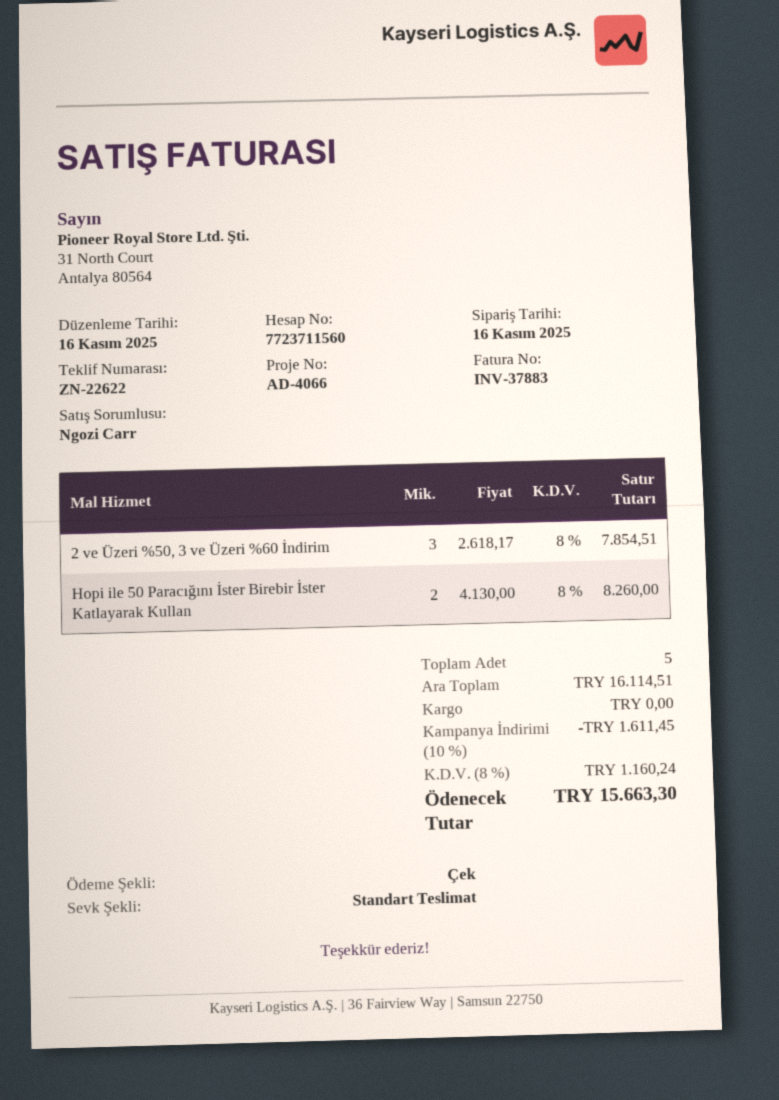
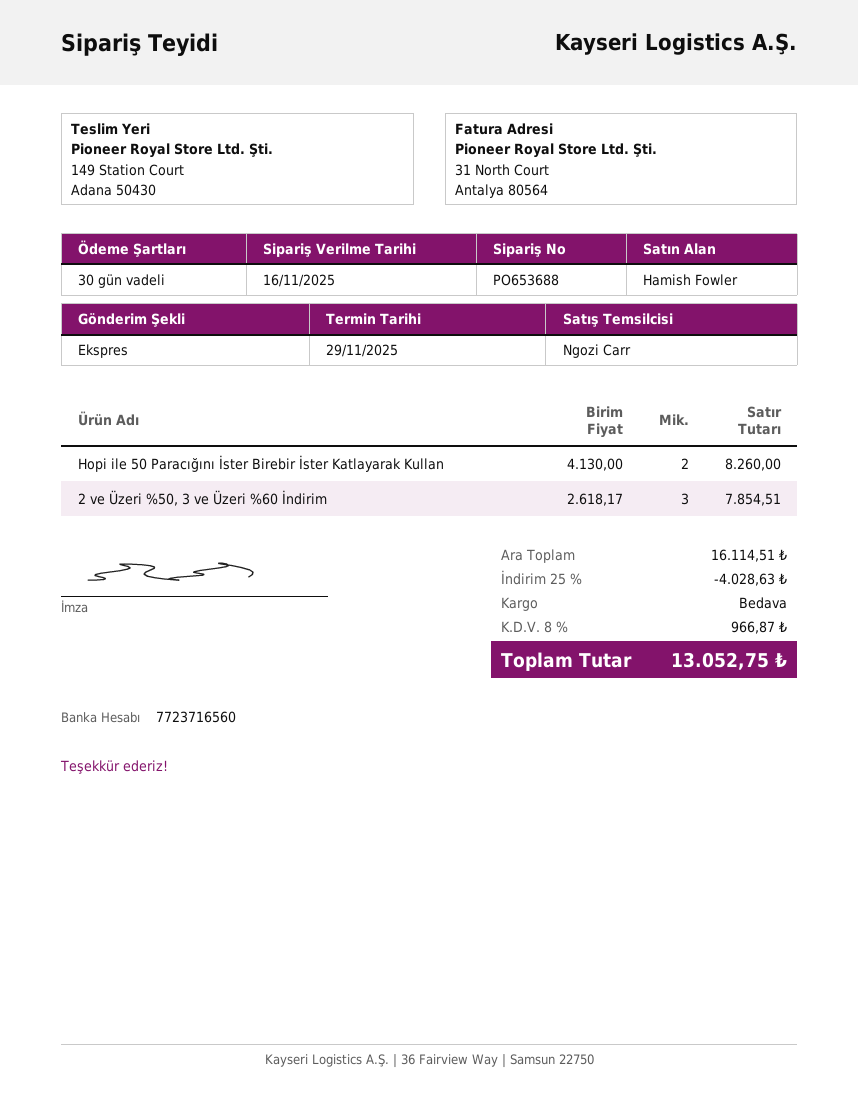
bank account: 7723711560 -> 7723716560
shipping method: standard -> express
discount: 10% = 1611.45 -> 25% = 4028.63
tax: 8% = 1160.24 -> 8% = 966.87
total: 15663.30 -> 13052.75

